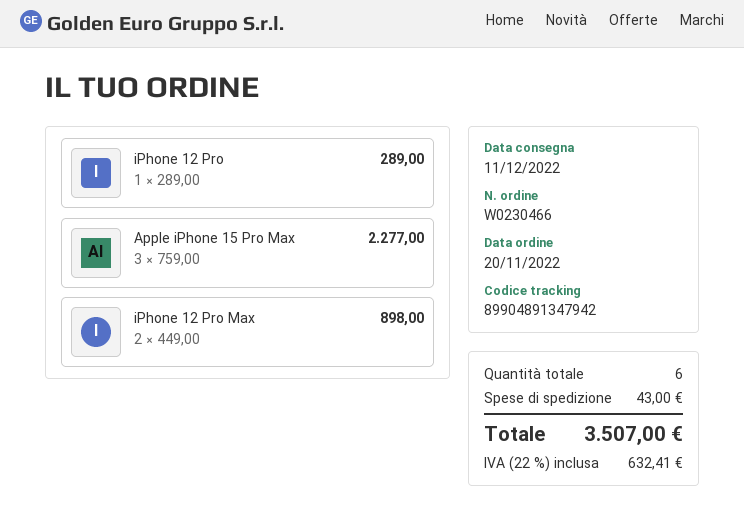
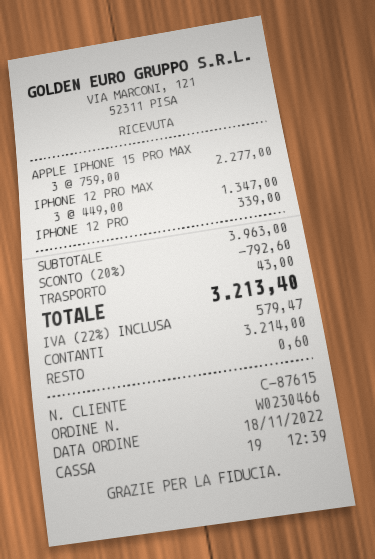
order date: 2022-11-20 -> 2022-11-18
iPhone 12 Pro: 1 x 289.00 = 289.00 -> 1 x 339.00 = 339.00
iPhone 12 Pro Max: 2 x 449.00 = 898.00 -> 3 x 449.00 = 1347.00
discount: none -> 20% = 792.60
tax: 22% = 632.41 -> 22% = 579.47
total: 3507.00 -> 3213.40

